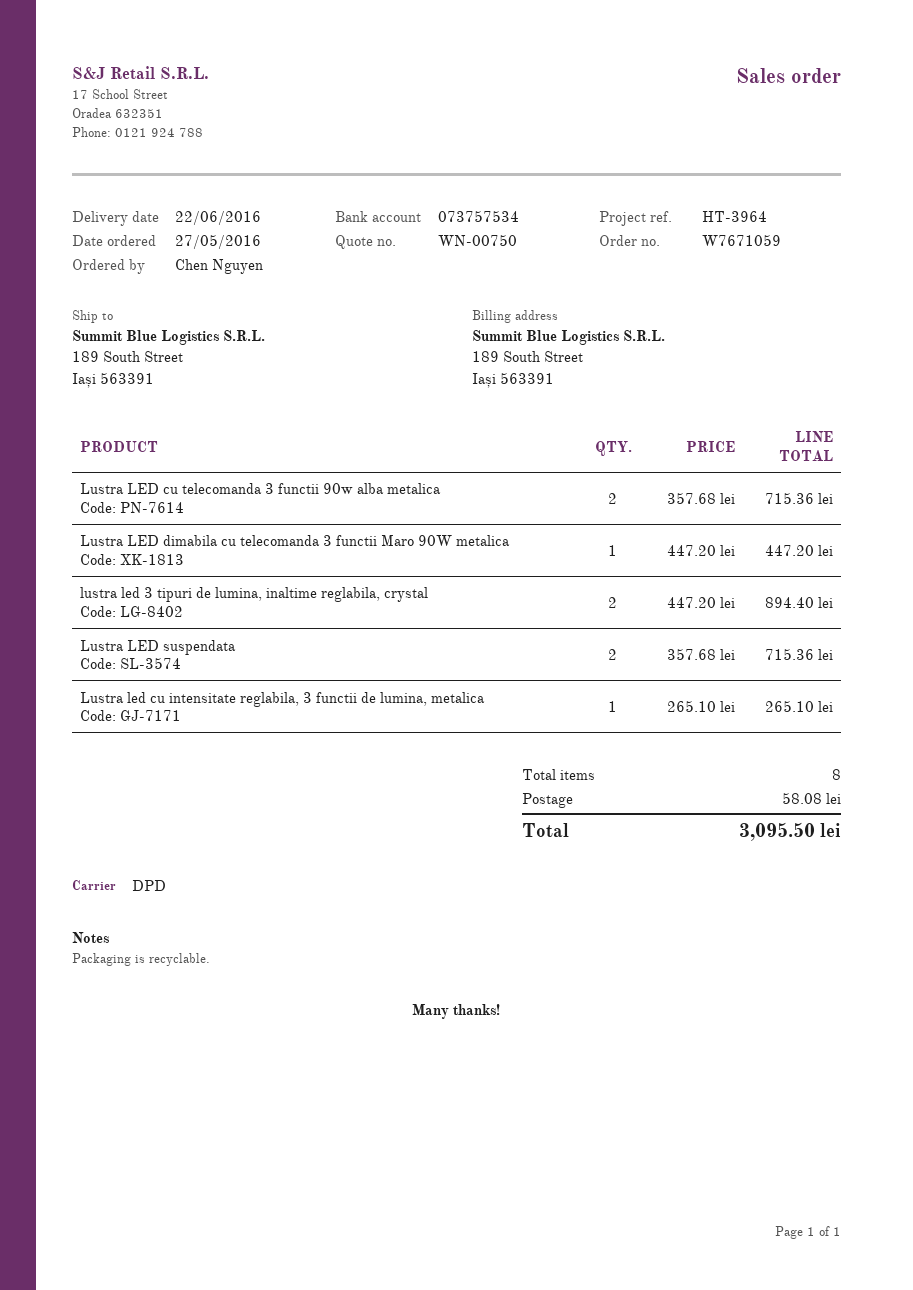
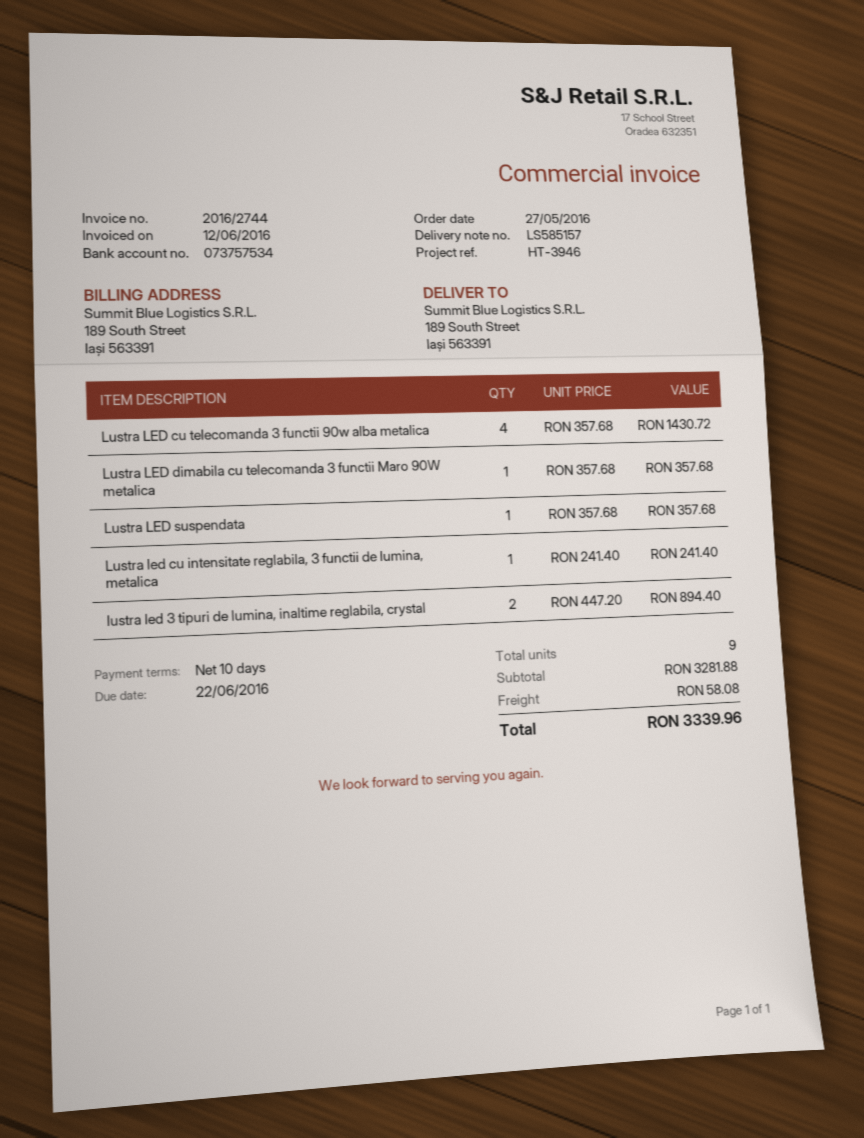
reference: HT-3964 -> HT-3946
Lustra LED cu telecomanda 3 functii 90w alba metalica: 2 x 357.68 = 715.36 -> 4 x 357.68 = 1430.72
Lustra LED dimabila cu telecomanda 3 functii Maro 90W metalica: 1 x 447.20 = 447.20 -> 1 x 357.68 = 357.68
Lustra LED suspendata: 2 x 357.68 = 715.36 -> 1 x 357.68 = 357.68
Lustra led cu intensitate reglabila, 3 functii de lumina, metalica: 1 x 265.10 = 265.10 -> 1 x 241.40 = 241.40
total quantity: 8 -> 9
total: 3095.50 -> 3339.96

